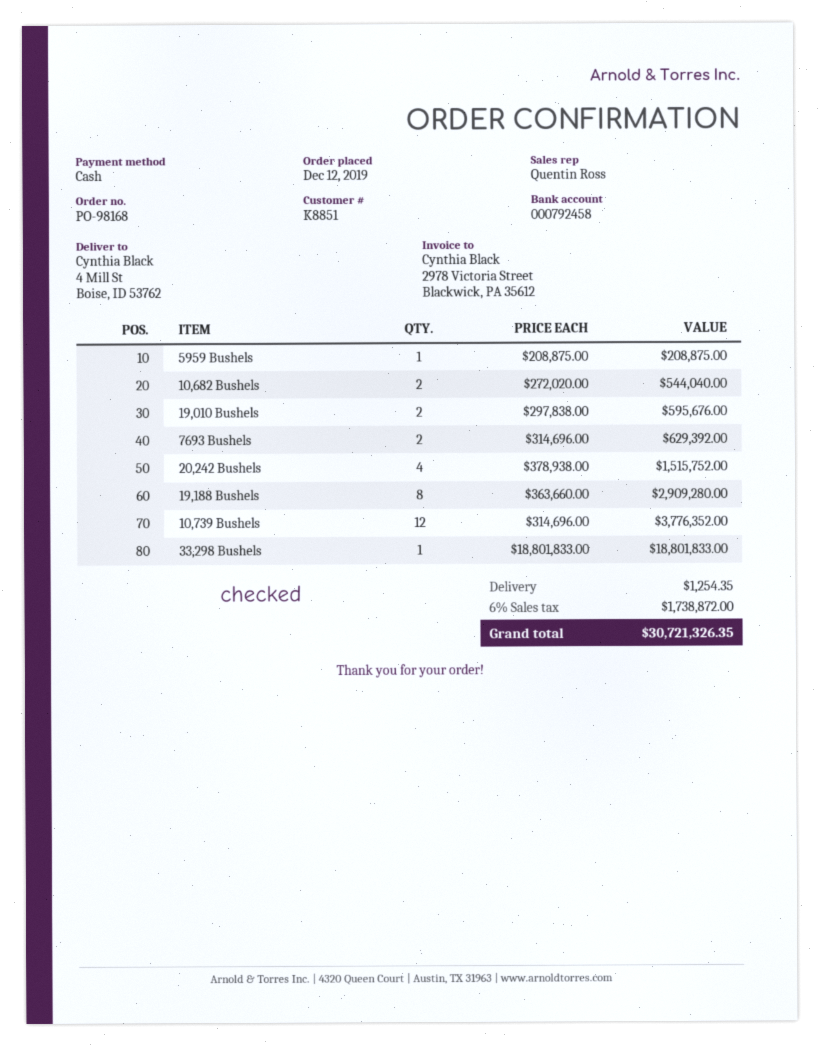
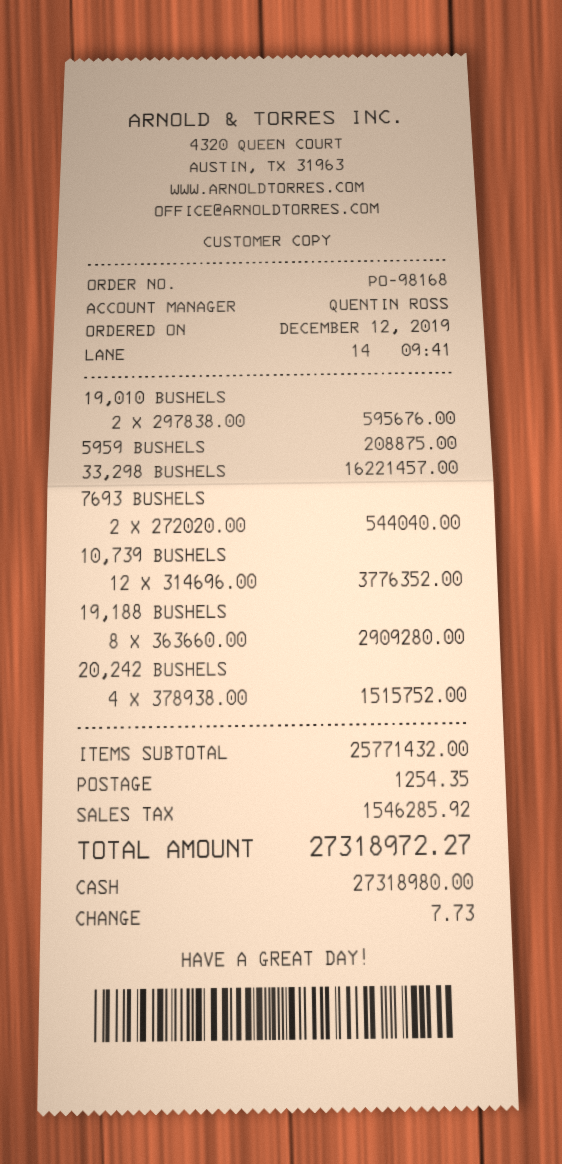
10,682 Bushels: 2 x 272020.00 = 544040.00 -> none
7693 Bushels: 2 x 314696.00 = 629392.00 -> 2 x 272020.00 = 544040.00
33,298 Bushels: 1 x 18801833.00 = 18801833.00 -> 1 x 16221457.00 = 16221457.00
tax: 1738872.00 -> 1546285.92
total: 30721326.35 -> 27318972.27

